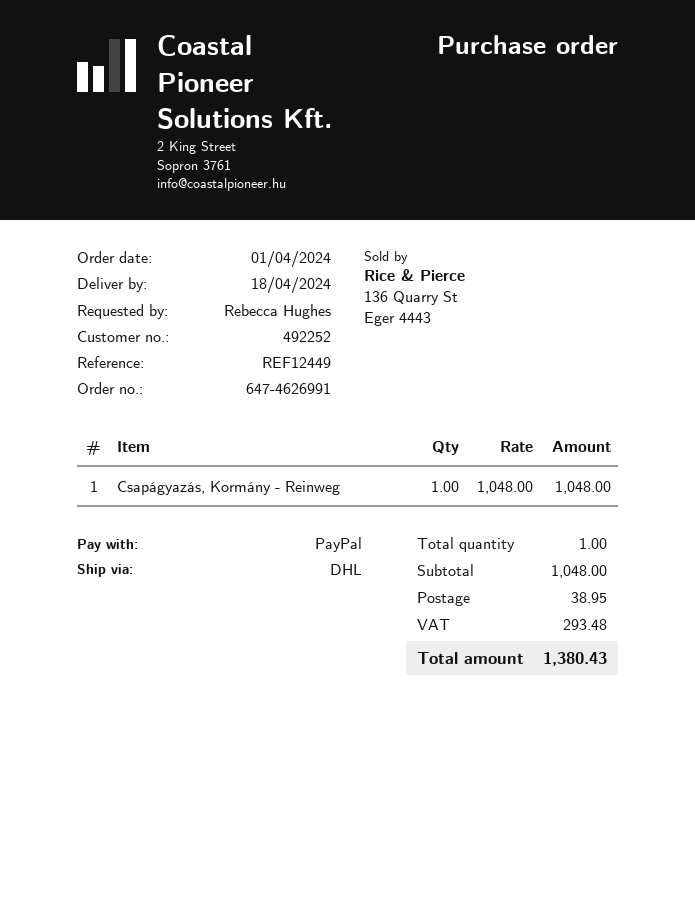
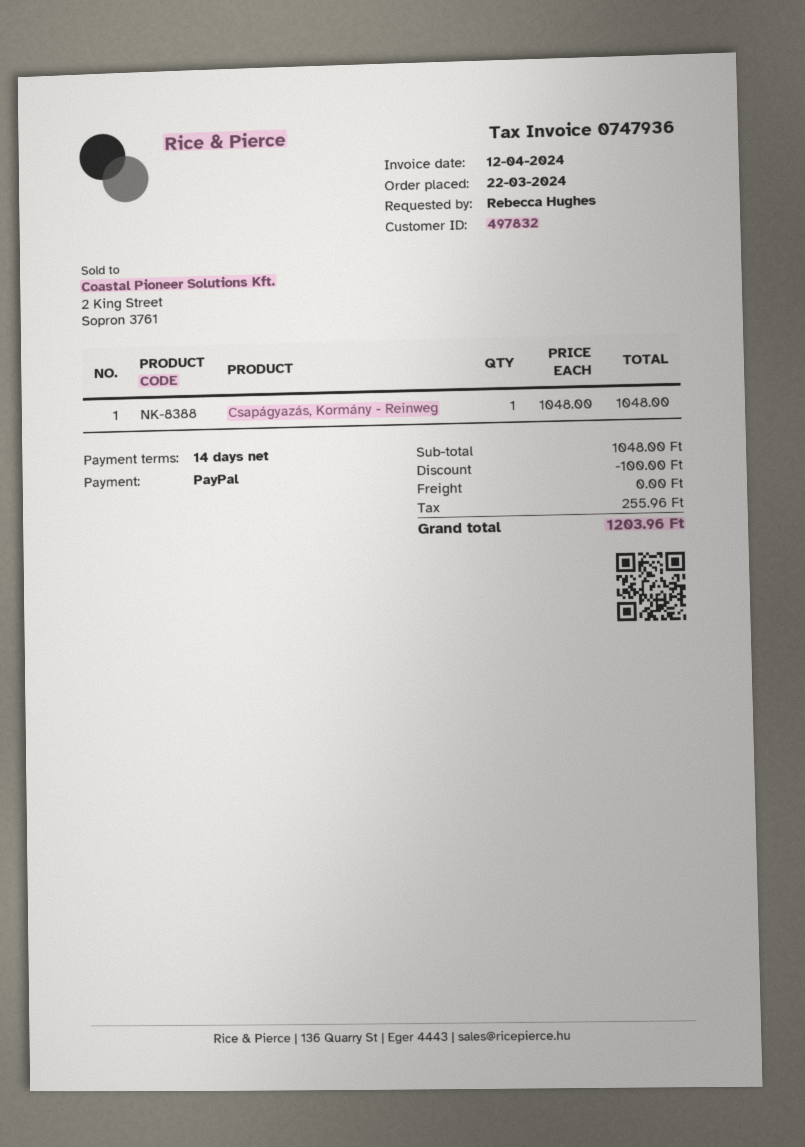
order date: 2024-04-01 -> 2024-03-22
customer number: 492252 -> 497832
discount: none -> 100.00
shipping: 38.95 -> 0.00
tax: 293.48 -> 255.96
total: 1380.43 -> 1203.96

